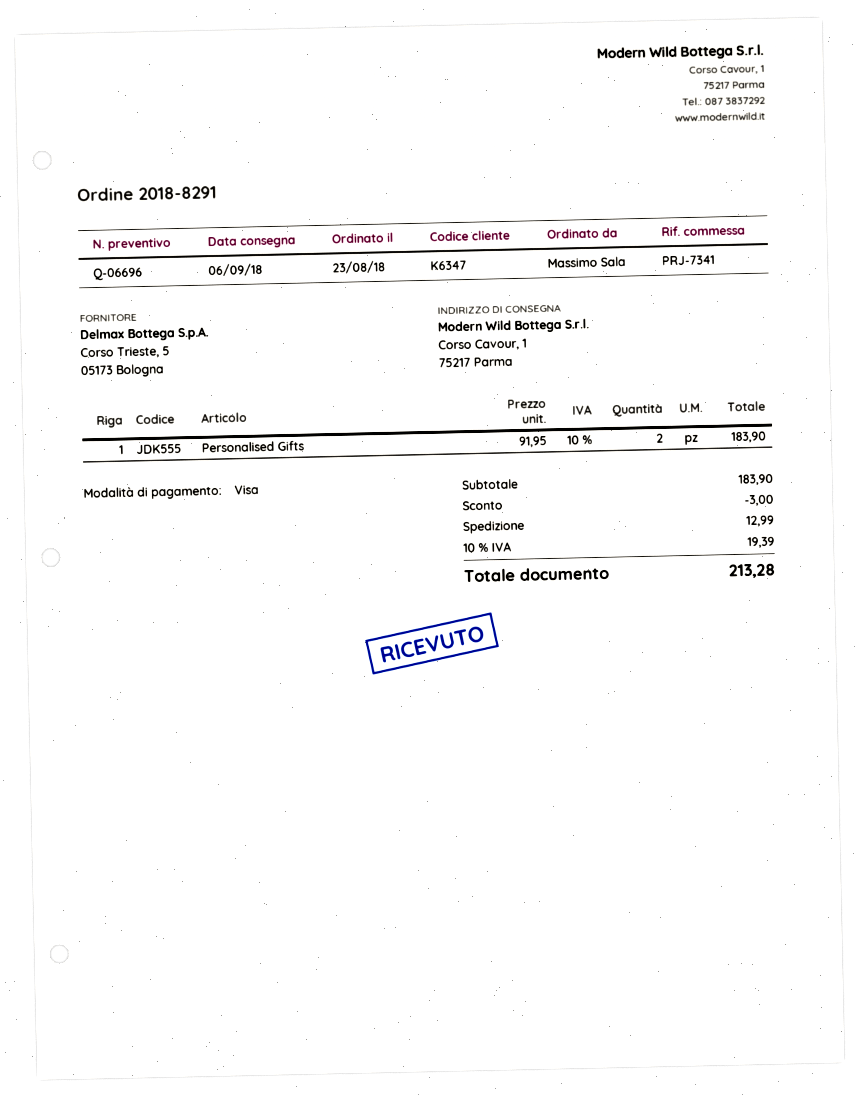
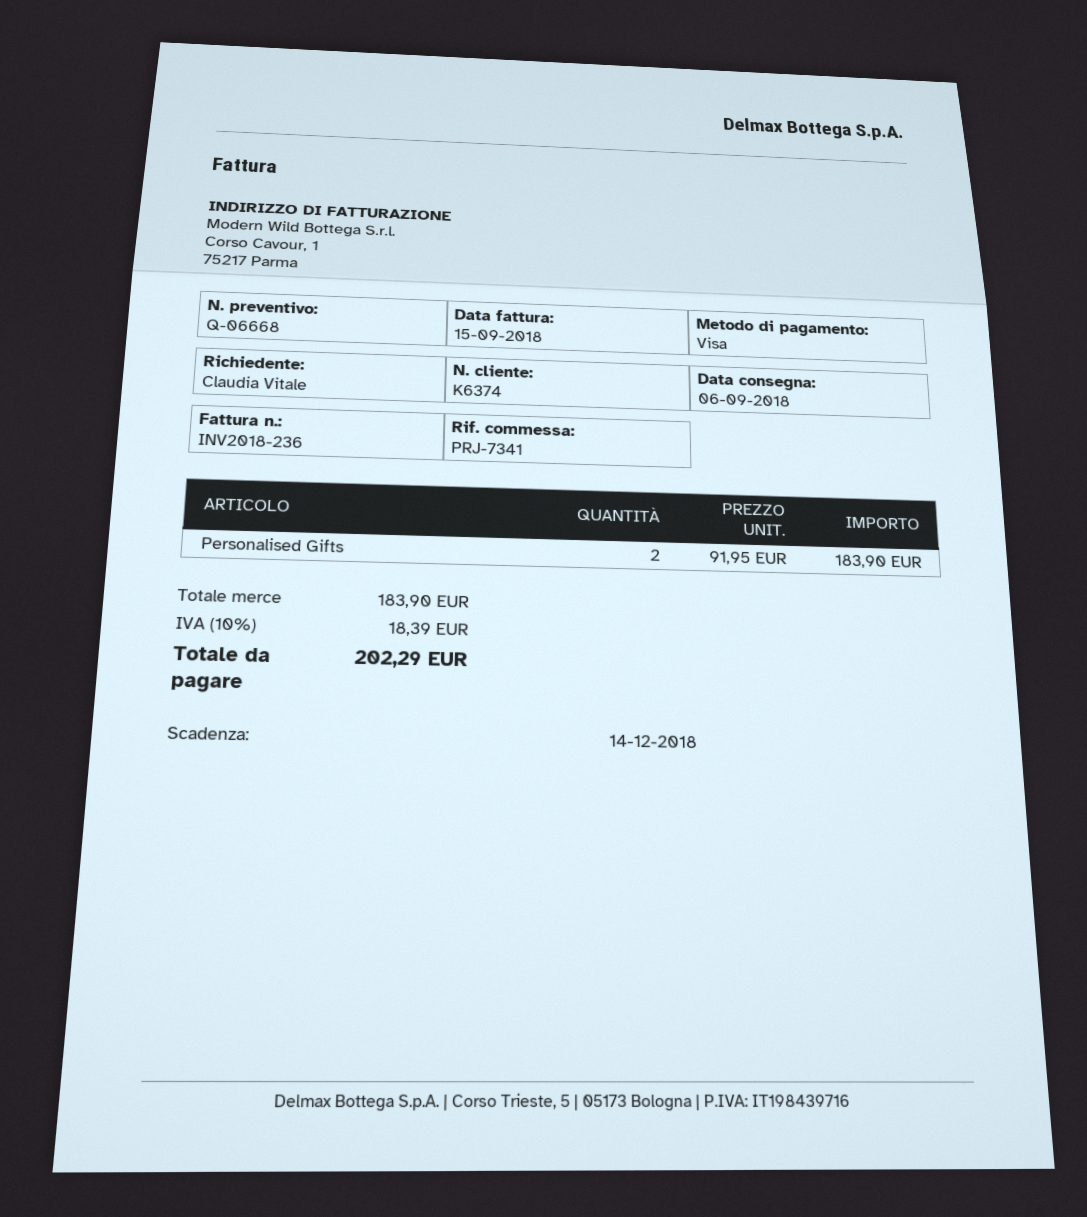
quote number: Q-06696 -> Q-06668
customer number: K6347 -> K6374
ordered by: Massimo Sala -> Claudia Vitale
discount: 3.00 -> none
shipping: 12.99 -> none
tax: 10% = 19.39 -> 10% = 18.39
total: 213.28 -> 202.29

